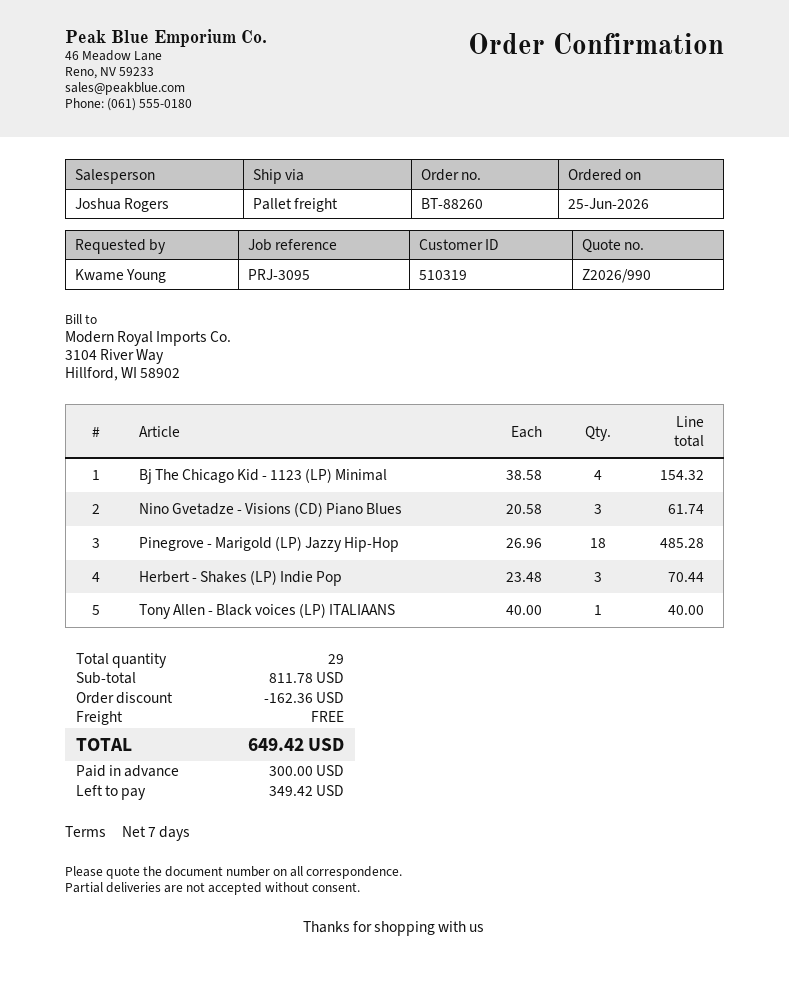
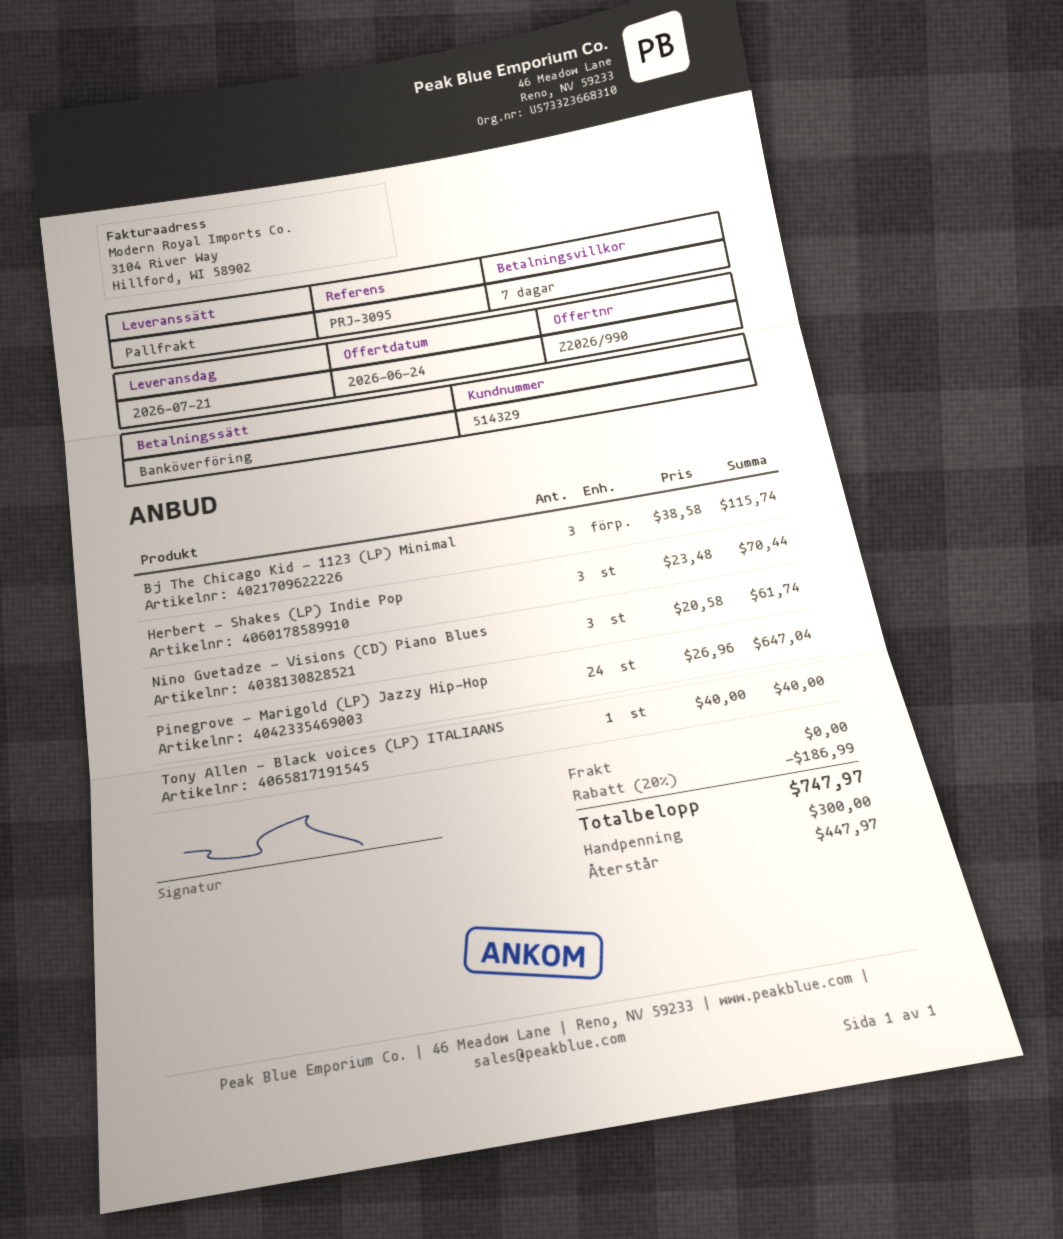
customer number: 510319 -> 514329
Bj The Chicago Kid - 1123 (LP) Minimal: 4 x 38.58 = 154.32 -> 3 x 38.58 = 115.74
Pinegrove - Marigold (LP) Jazzy Hip-Hop: 18 x 26.96 = 485.28 -> 24 x 26.96 = 647.04
discount: 162.36 -> 186.99
total: 649.42 -> 747.97
balance: 349.42 -> 447.97

